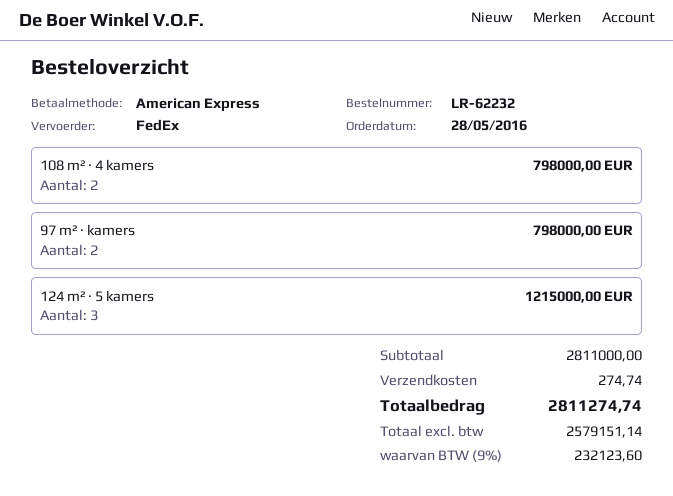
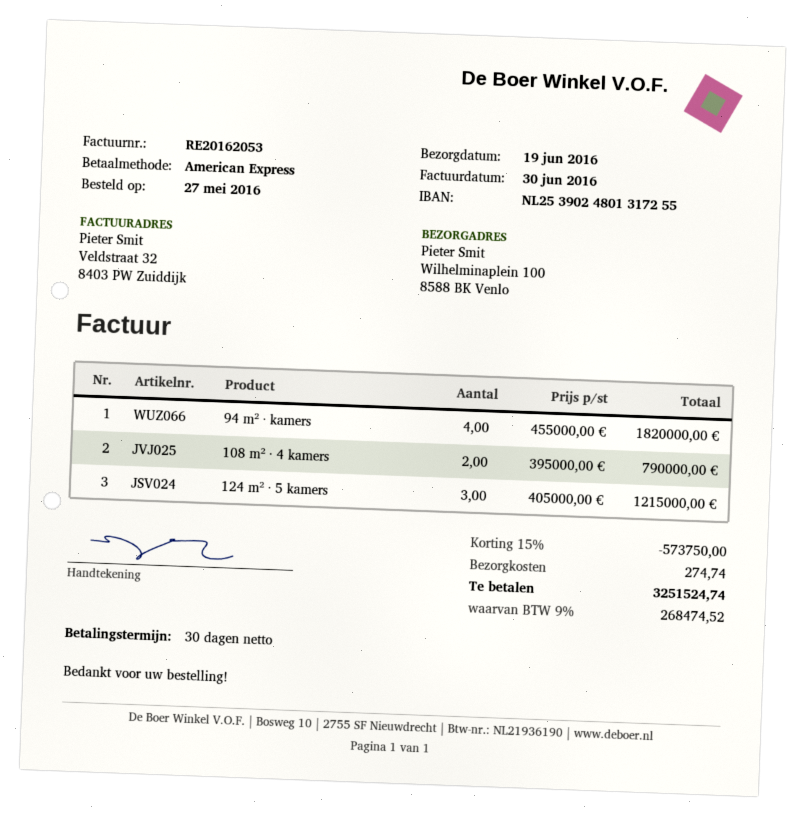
order date: 2016-05-28 -> 2016-05-27
108 m² · 4 kamers: 2 for 798000.00 -> 2 for 790000.00
97 m² · kamers: 2 for 798000.00 -> none
94 m² · kamers: none -> 4 for 1820000.00
discount: none -> 15% = 573750.00
tax: 9% = 232123.60 -> 9% = 268474.52
total: 2811274.74 -> 3251524.74

